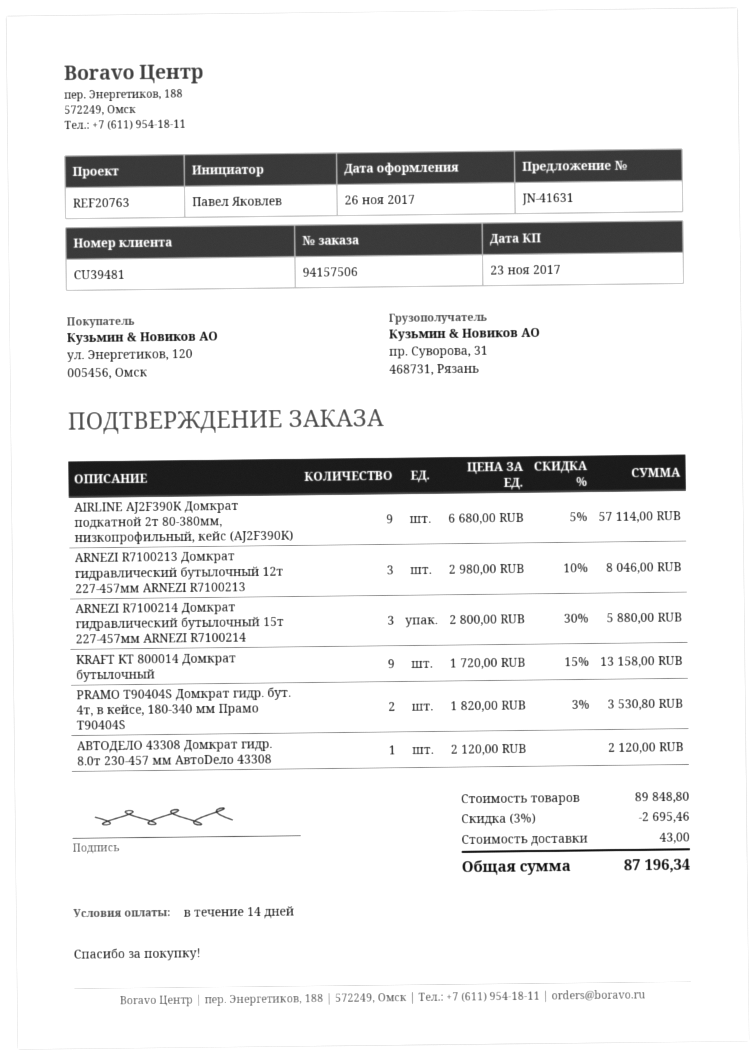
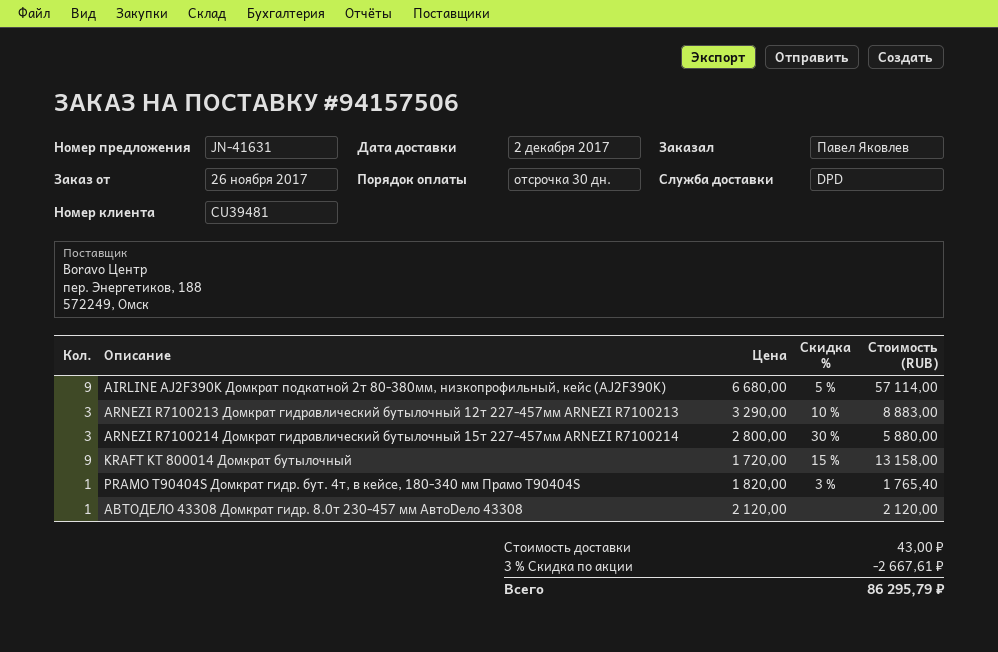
payment terms: 14 days -> 30 days
ARNEZI R7100213 Домкрат гидравлический бутылочный 12т 227-457мм ARNEZI R7100213: 3 x 2980.00 - 10% = 8046.00 -> 3 x 3290.00 - 10% = 8883.00
PRAMO T90404S Домкрат гидр. бут. 4т, в кейсе, 180-340 мм Прамо T90404S: 2 x 1820.00 - 3% = 3530.80 -> 1 x 1820.00 - 3% = 1765.40
discount: 3% = 2695.46 -> 3% = 2667.61
total: 87196.34 -> 86295.79

